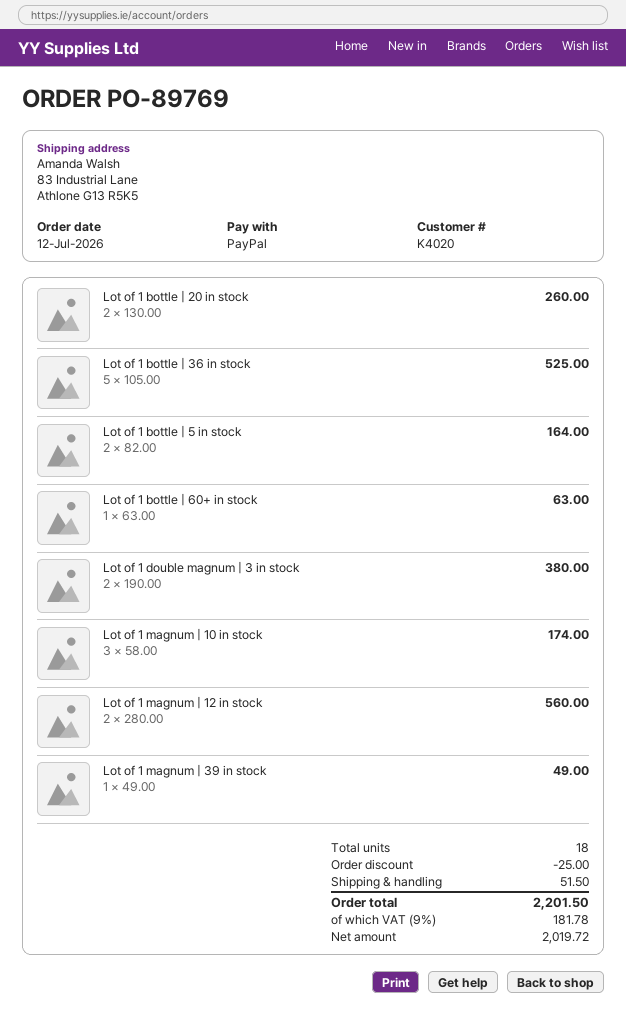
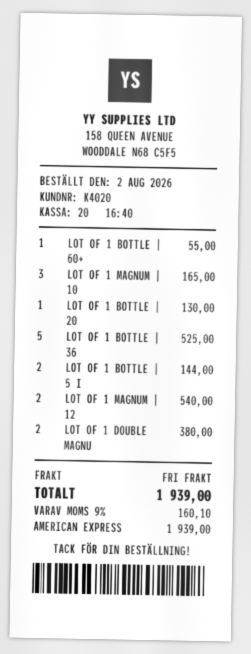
order date: 2026-07-12 -> 2026-08-02
payment method: PayPal -> American Express
Lot of 1 bottle | 20 in stock: 2 for 260.00 -> 1 for 130.00
Lot of 1 bottle | 5 in stock: 2 for 164.00 -> 2 for 144.00
Lot of 1 bottle | 60+ in stock: 1 for 63.00 -> 1 for 55.00
Lot of 1 magnum | 10 in stock: 3 for 174.00 -> 3 for 165.00
Lot of 1 magnum | 12 in stock: 2 for 560.00 -> 2 for 540.00
Lot of 1 magnum | 39 in stock: 1 for 49.00 -> none
discount: 25.00 -> none
shipping: 51.50 -> 0.00
tax: 9% = 181.78 -> 9% = 160.10
total: 2201.50 -> 1939.00

